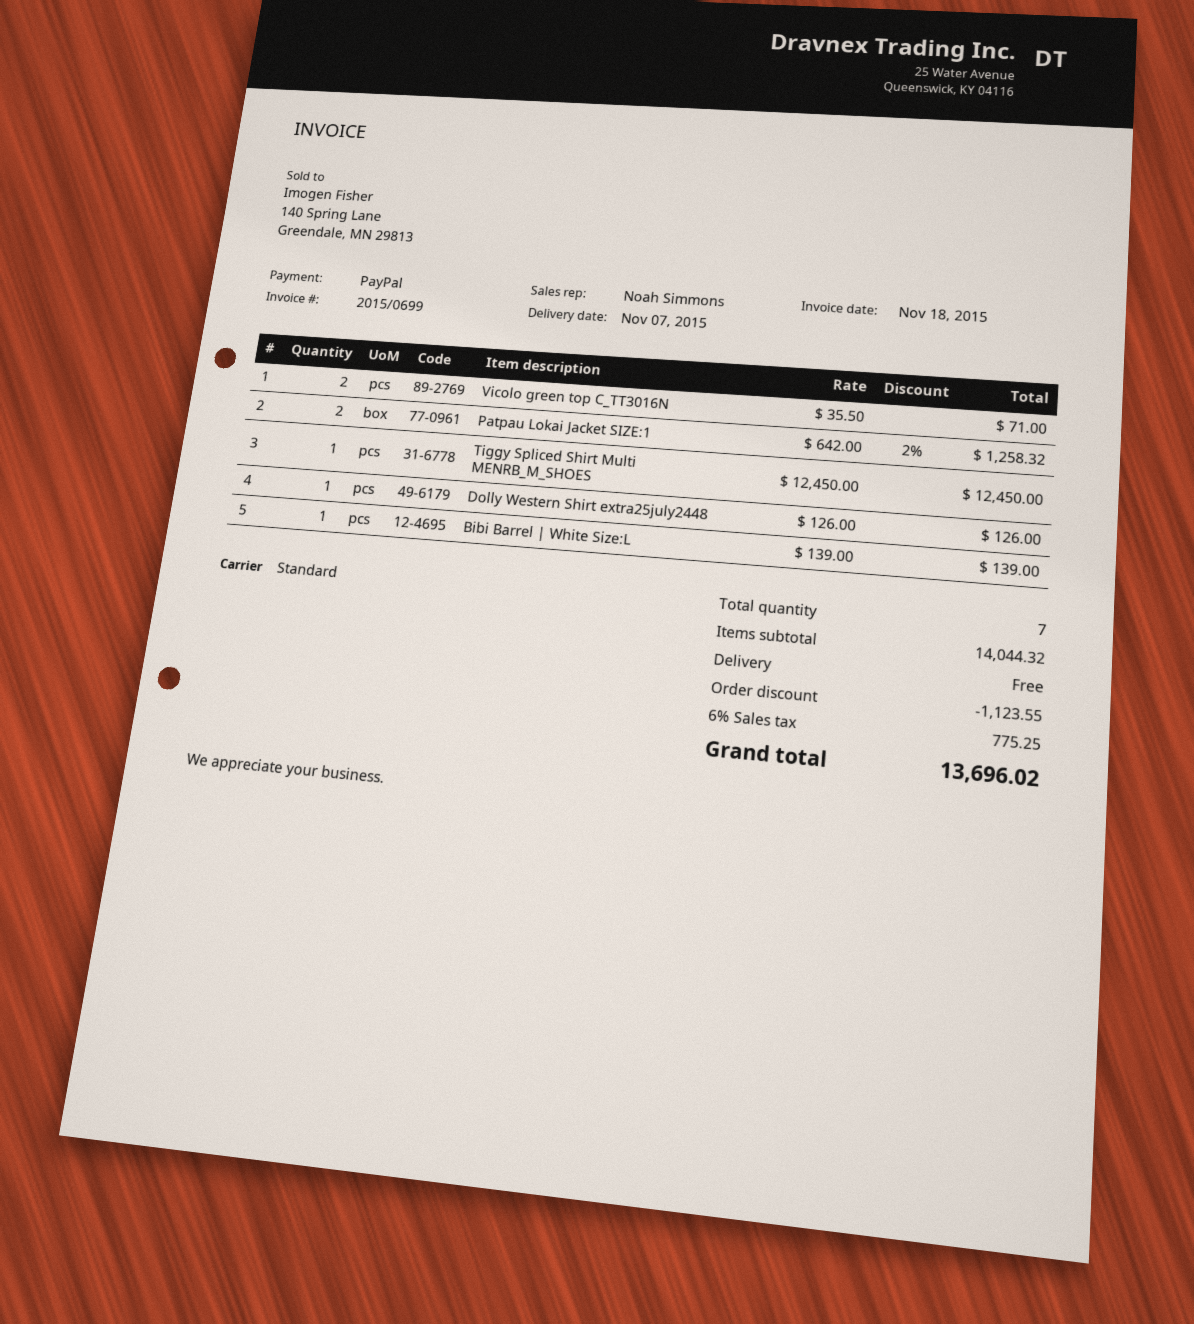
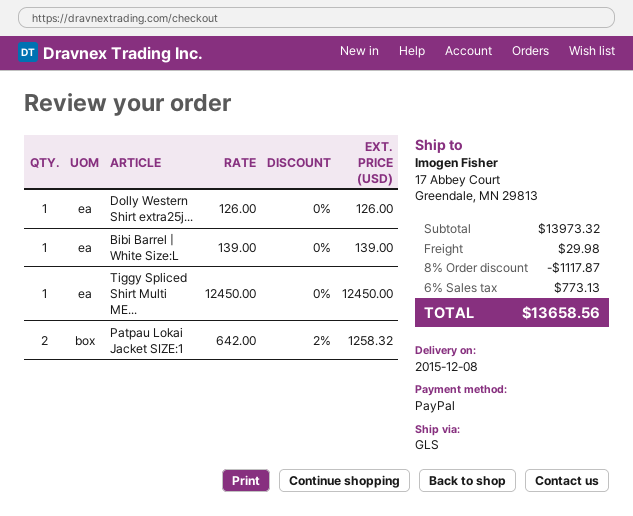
delivery date: 2015-11-07 -> 2015-12-08
shipping method: standard -> GLS
Vicolo green top C_TT3016N: 2 x 35.50 = 71.00 -> none
subtotal: 14044.32 -> 13973.32
discount: 1123.55 -> 1117.87
shipping: 0.00 -> 29.98
tax: 6% = 775.25 -> 6% = 773.13
total: 13696.02 -> 13658.56

